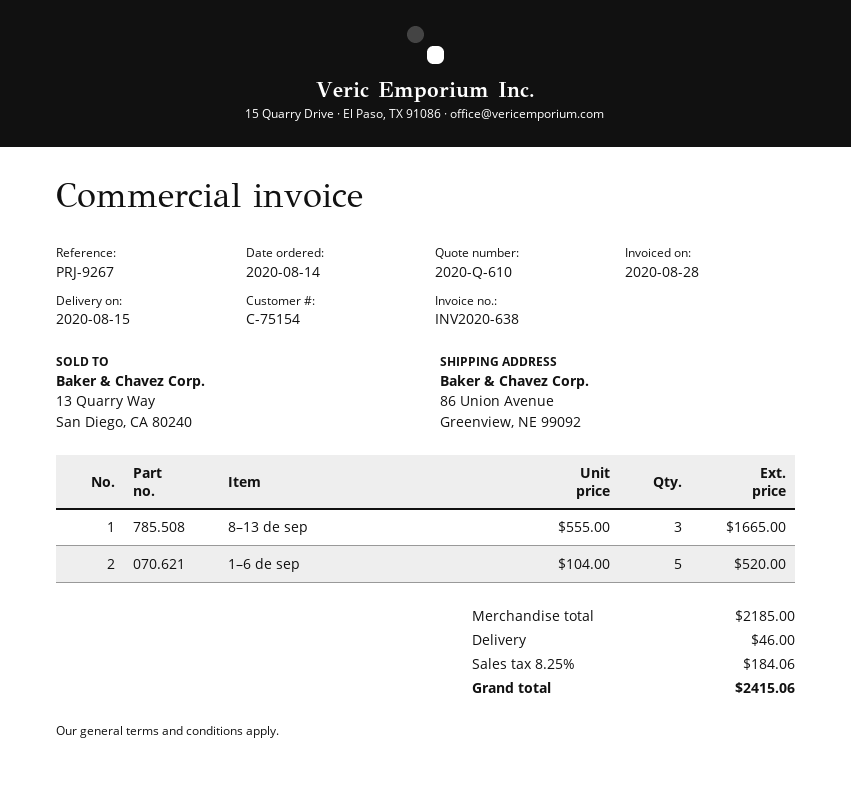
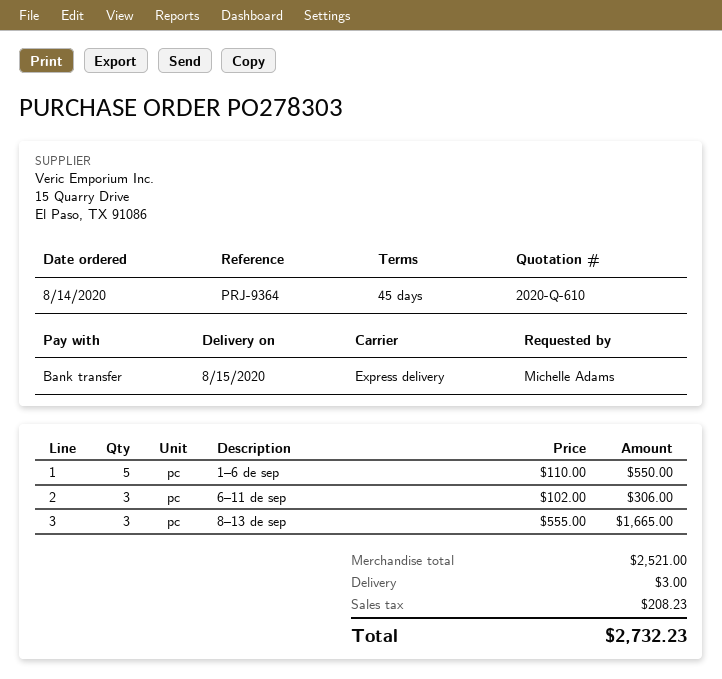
reference: PRJ-9267 -> PRJ-9364
1–6 de sep: 5 x 104.00 = 520.00 -> 5 x 110.00 = 550.00
6–11 de sep: none -> 3 x 102.00 = 306.00
subtotal: 2185.00 -> 2521.00
shipping: 46.00 -> 3.00
tax: 184.06 -> 208.23
total: 2415.06 -> 2732.23

